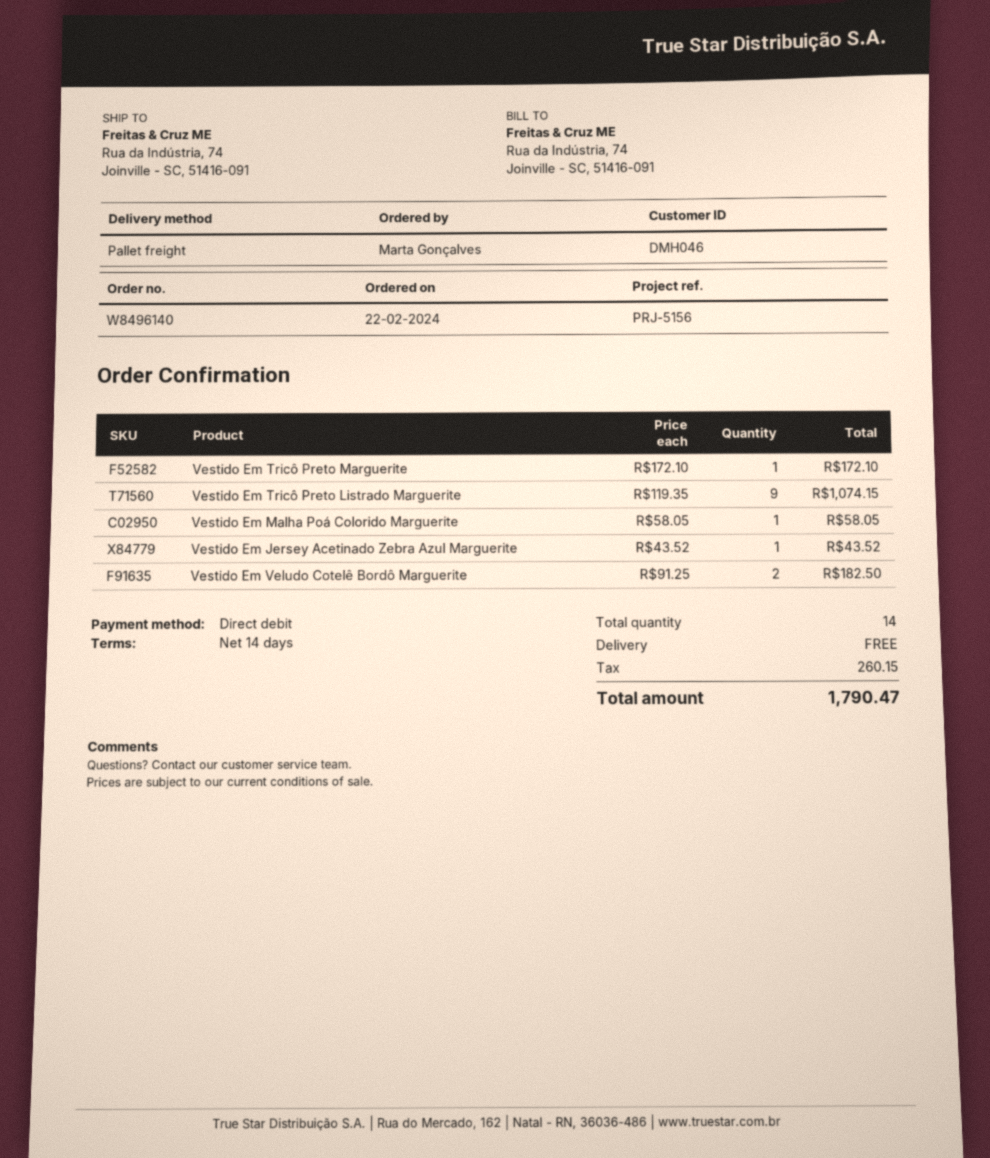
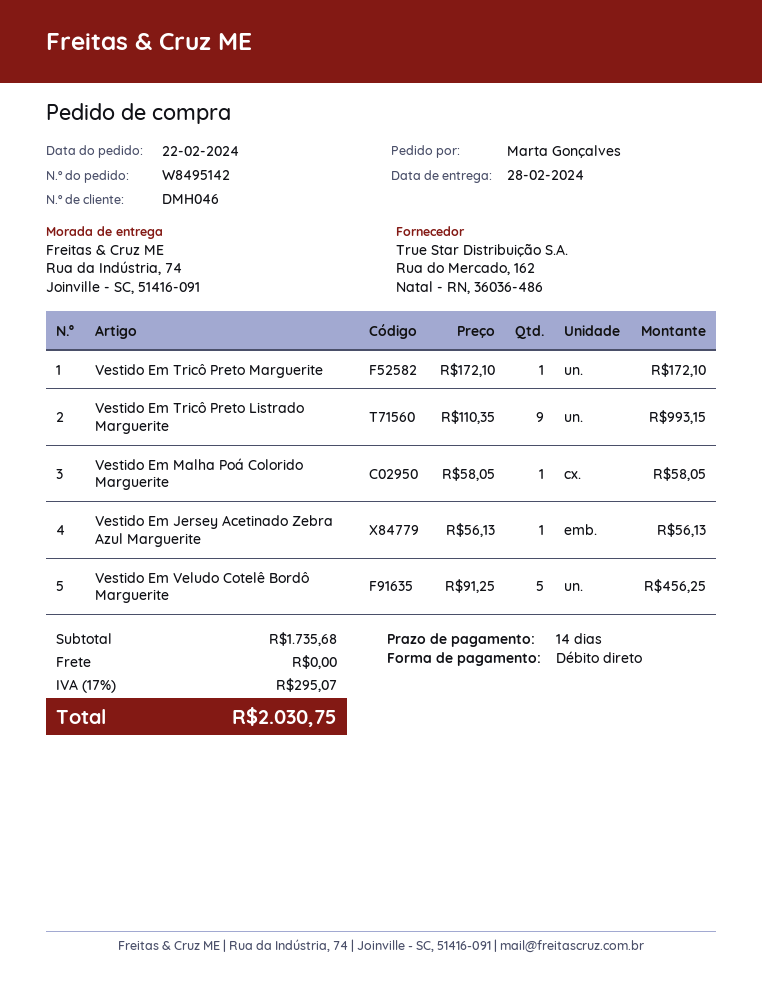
order number: W8496140 -> W8495142
Vestido Em Tricô Preto Listrado Marguerite: 9 x 119.35 = 1074.15 -> 9 x 110.35 = 993.15
Vestido Em Jersey Acetinado Zebra Azul Marguerite: 1 x 43.52 = 43.52 -> 1 x 56.13 = 56.13
Vestido Em Veludo Cotelê Bordô Marguerite: 2 x 91.25 = 182.50 -> 5 x 91.25 = 456.25
tax: 260.15 -> 295.07
total: 1790.47 -> 2030.75

